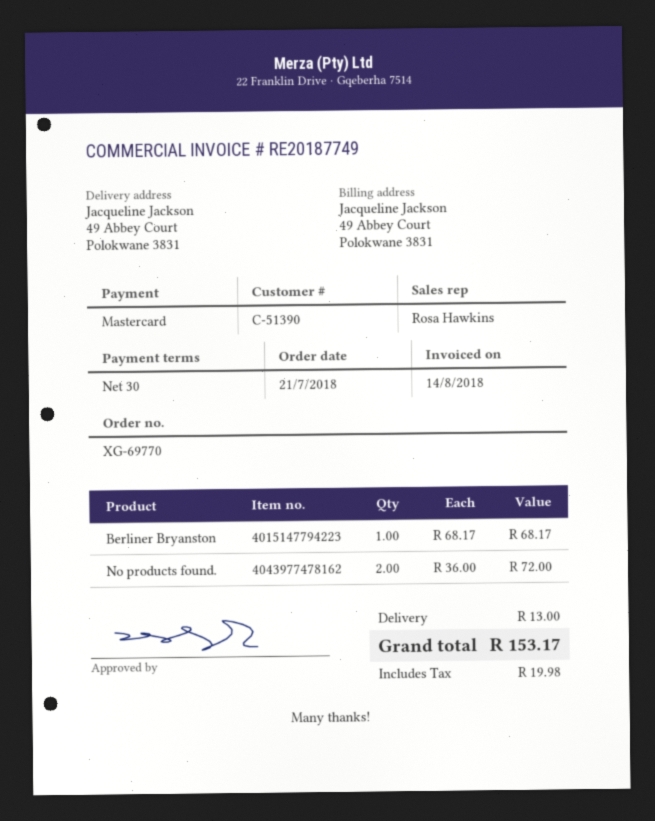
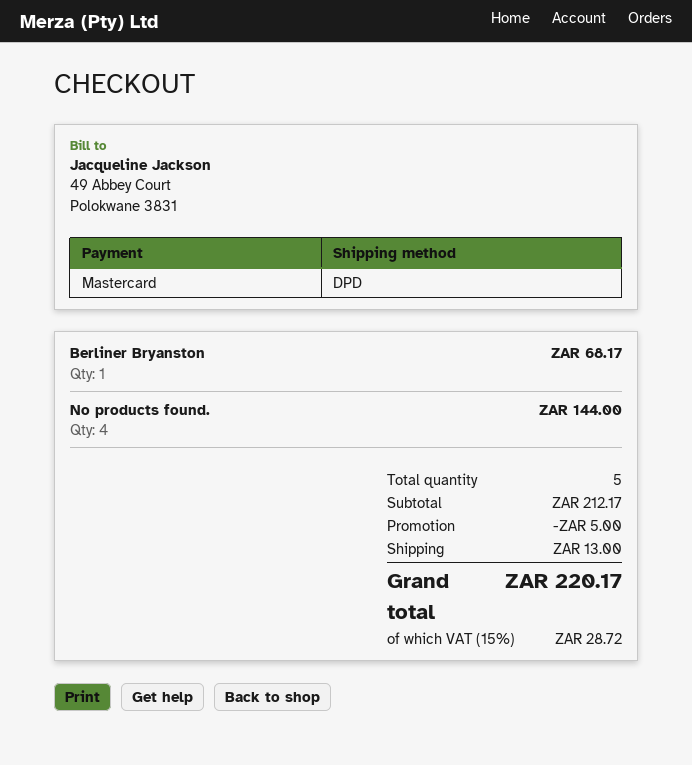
No products found.: 2 for 72.00 -> 4 for 144.00
discount: none -> 5.00
tax: 19.98 -> 28.72
total: 153.17 -> 220.17

